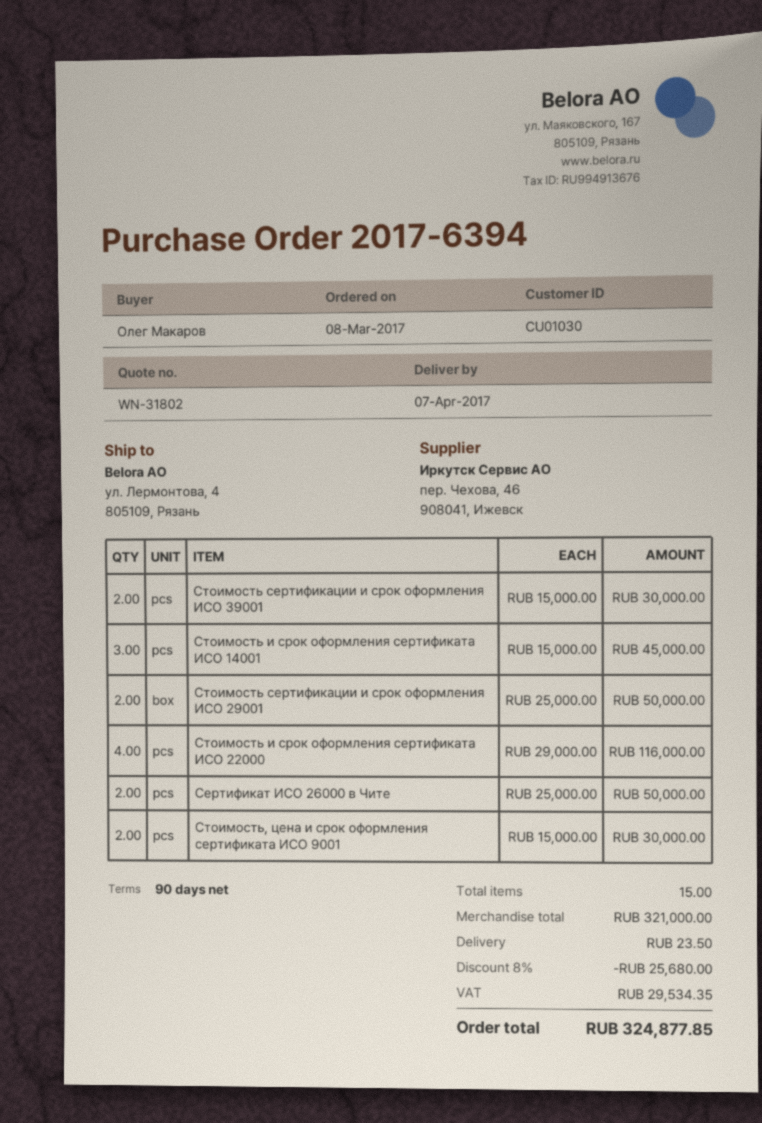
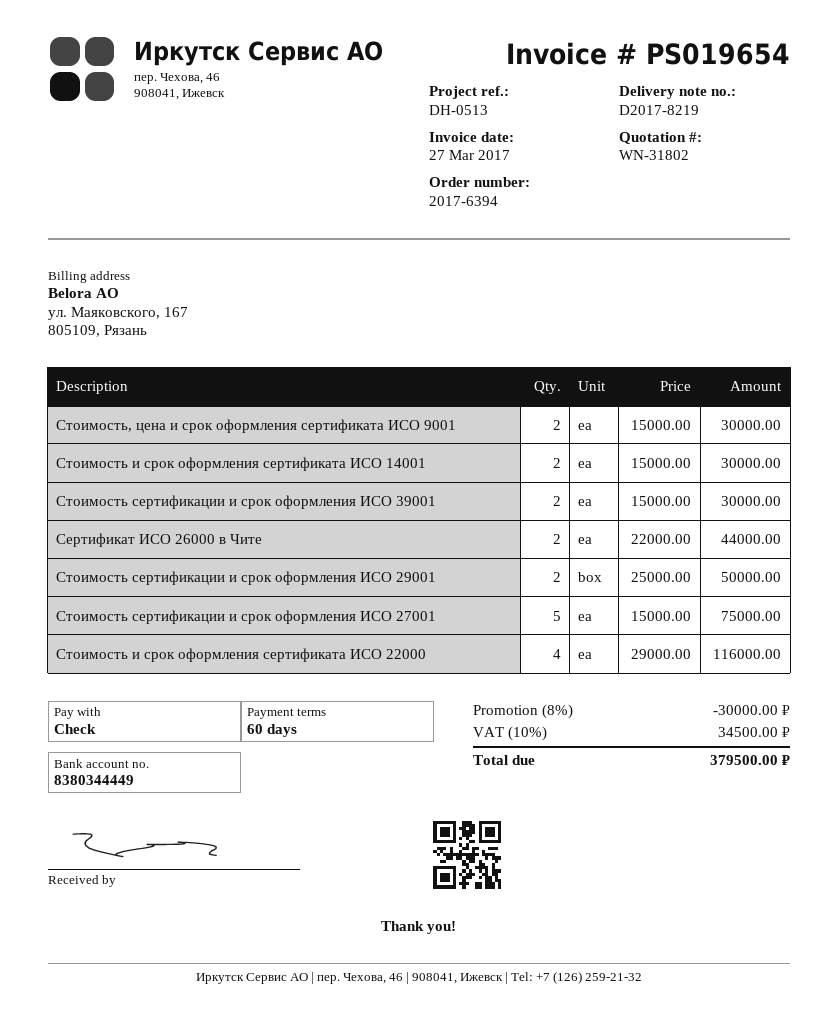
payment terms: 90 days -> 60 days
Стоимость и срок оформления сертификата ИСО 14001: 3 x 15000.00 = 45000.00 -> 2 x 15000.00 = 30000.00
Сертификат ИСО 26000 в Чите: 2 x 25000.00 = 50000.00 -> 2 x 22000.00 = 44000.00
Стоимость сертификации и срок оформления ИСО 27001: none -> 5 x 15000.00 = 75000.00
discount: 8% = 25680.00 -> 8% = 30000.00
shipping: 23.50 -> none
tax: 29534.35 -> 34500.00
total: 324877.85 -> 379500.00

